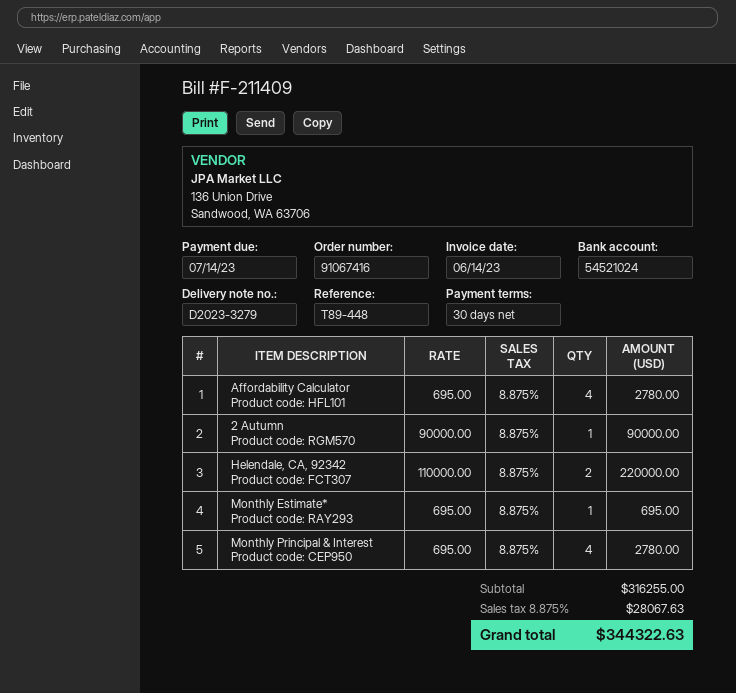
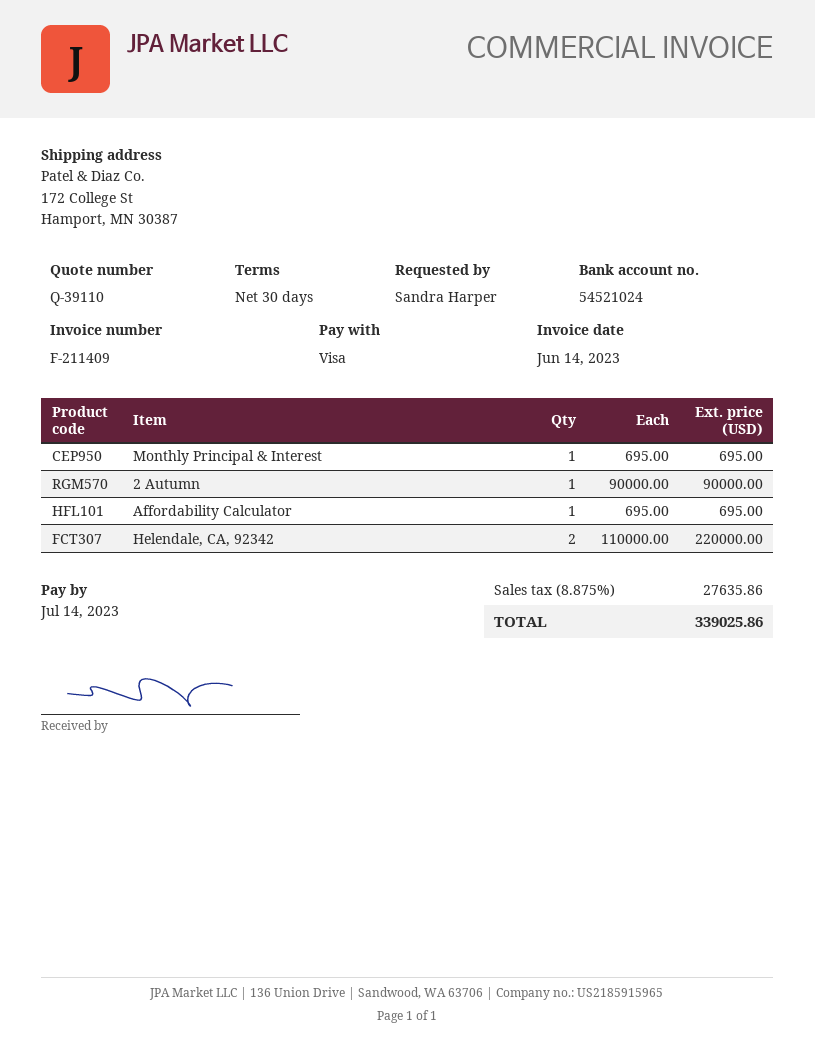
Affordability Calculator: 4 x 695.00 = 2780.00 -> 1 x 695.00 = 695.00
Monthly Estimate*: 1 x 695.00 = 695.00 -> none
Monthly Principal & Interest: 4 x 695.00 = 2780.00 -> 1 x 695.00 = 695.00
tax: 8.875% = 28067.63 -> 8.875% = 27635.86
total: 344322.63 -> 339025.86

